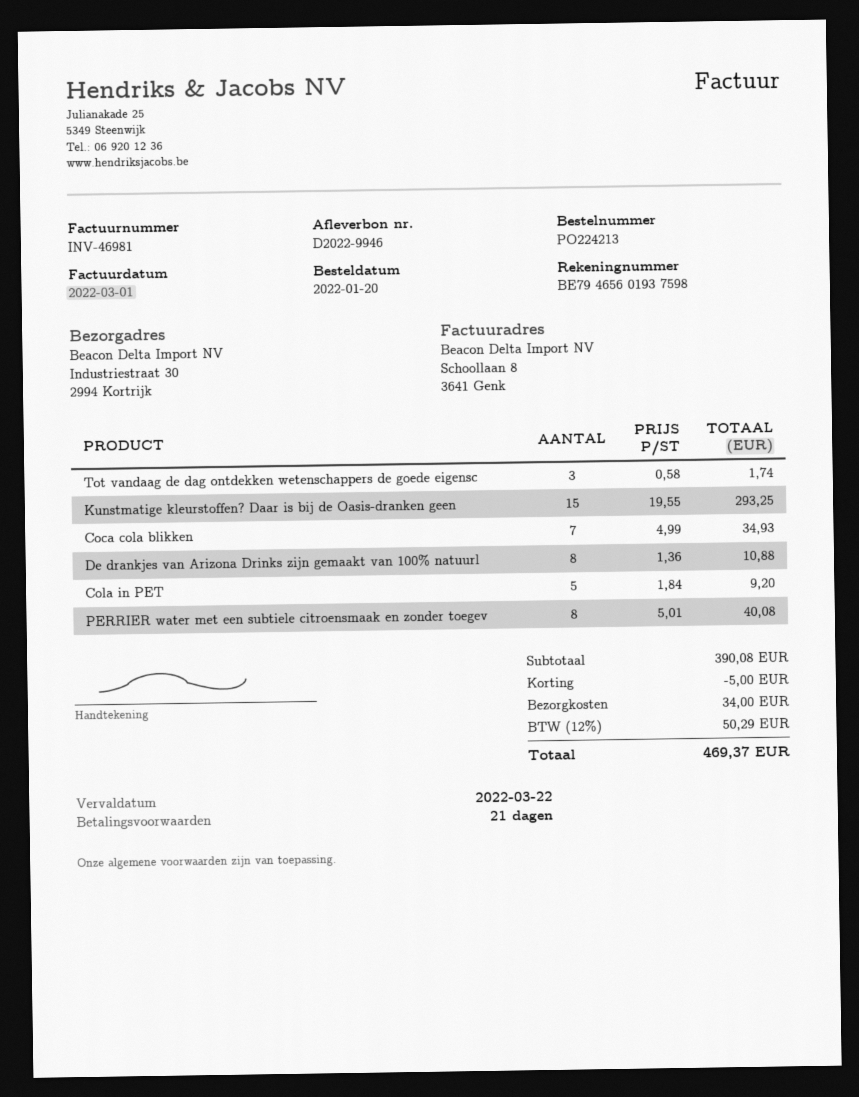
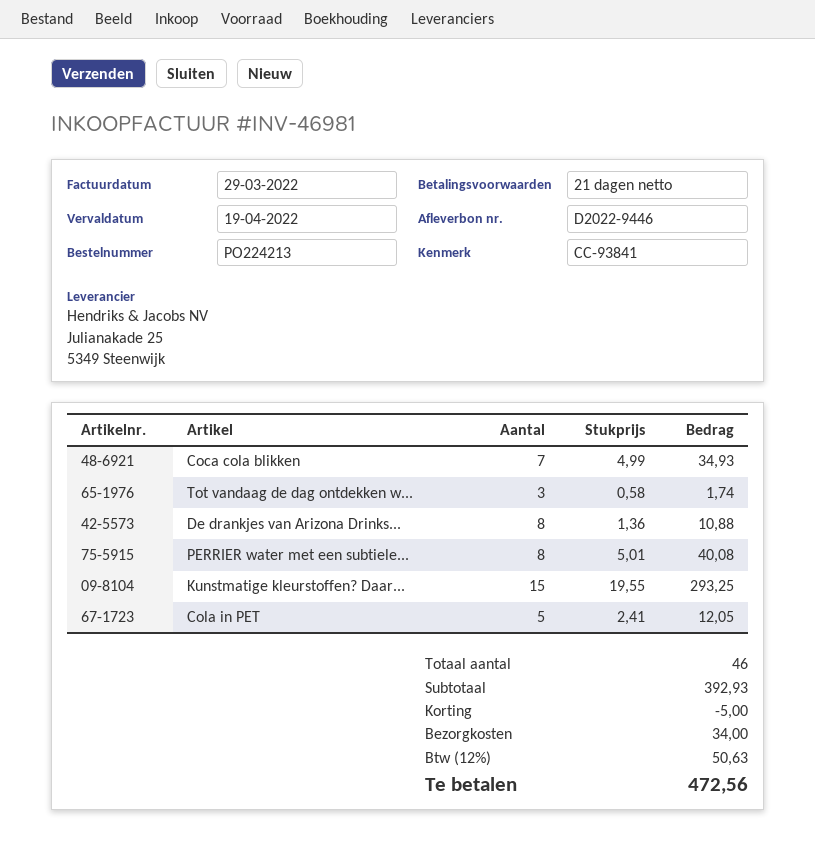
delivery note number: D2022-9946 -> D2022-9446
invoice date: 2022-03-01 -> 2022-03-29
due date: 2022-03-22 -> 2022-04-19
Cola in PET: 5 x 1.84 = 9.20 -> 5 x 2.41 = 12.05
subtotal: 390.08 -> 392.93
tax: 12% = 50.29 -> 12% = 50.63
total: 469.37 -> 472.56

